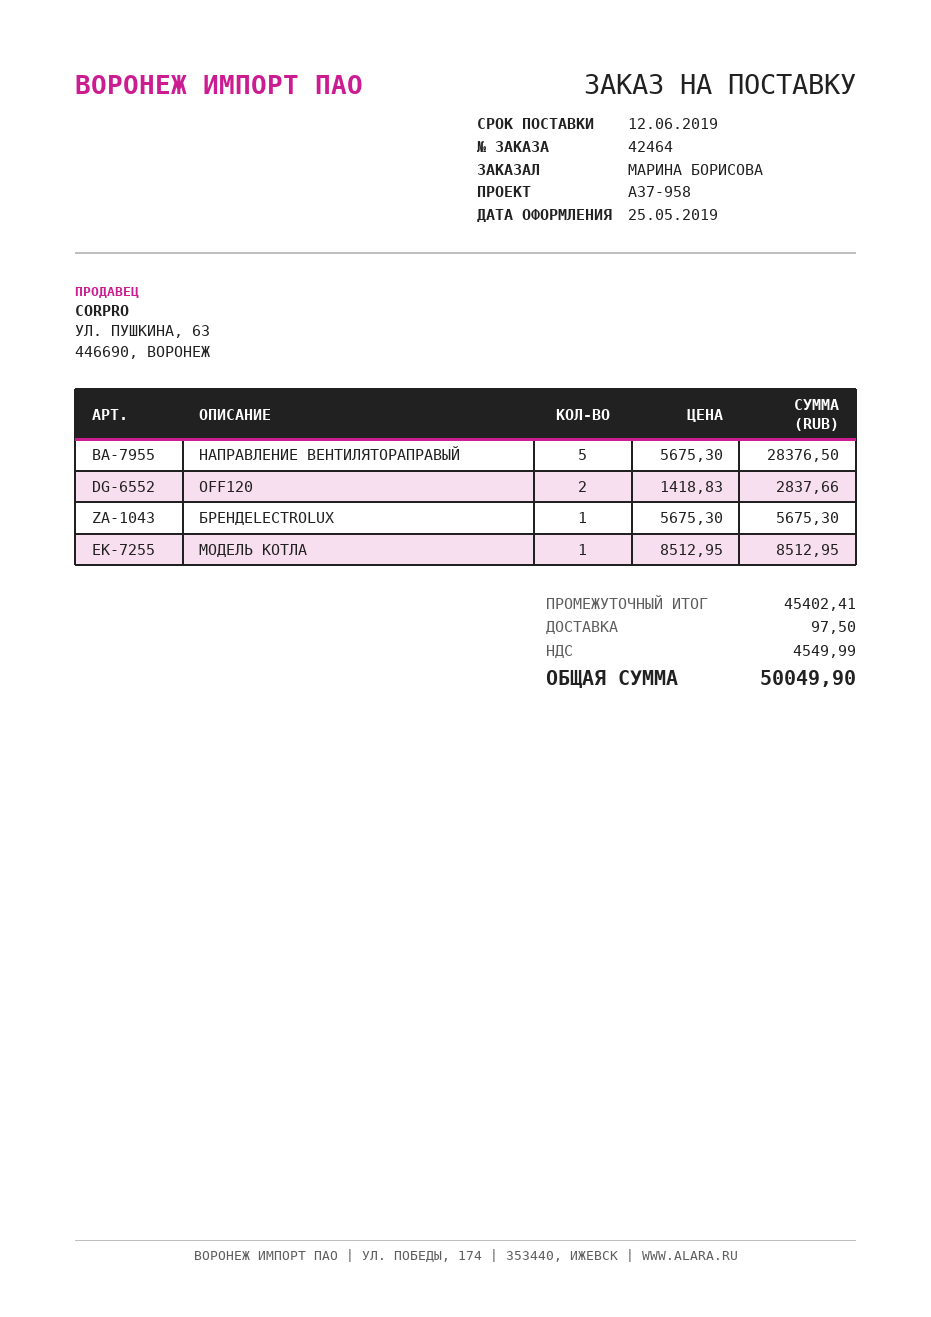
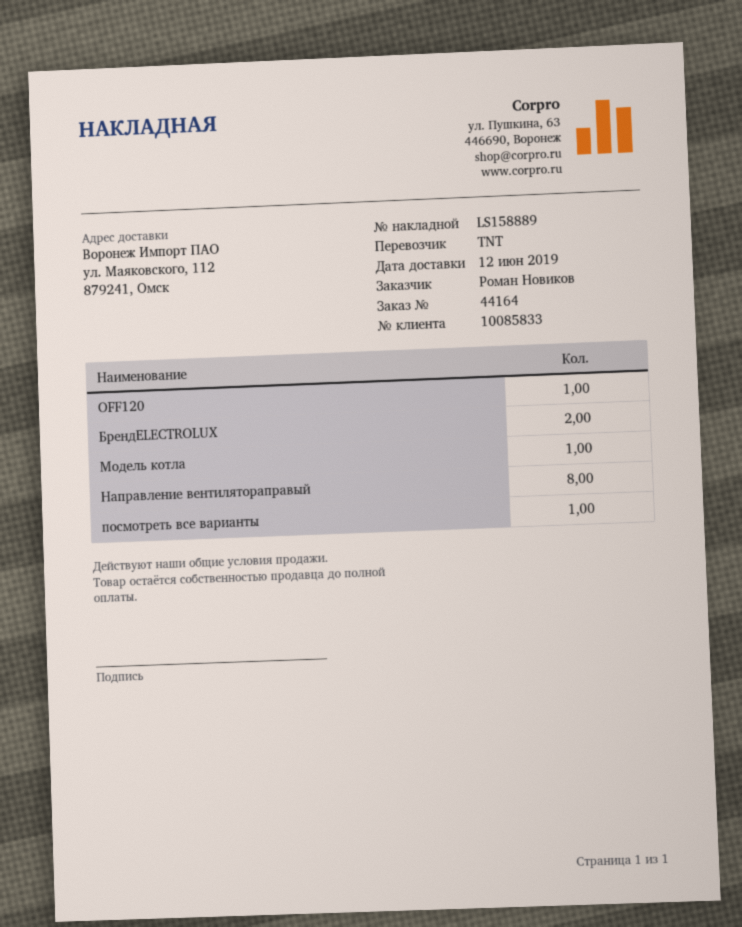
order number: 42464 -> 44164
ordered by: МАРИНА БОРИСОВА -> Роман Новиков
НАПРАВЛЕНИЕ ВЕНТИЛЯТОРАПРАВЫЙ: 5 -> 8
OFF120: 2 -> 1
БРЕНДELECTROLUX: 1 -> 2
посмотреть все варианты: none -> 1

